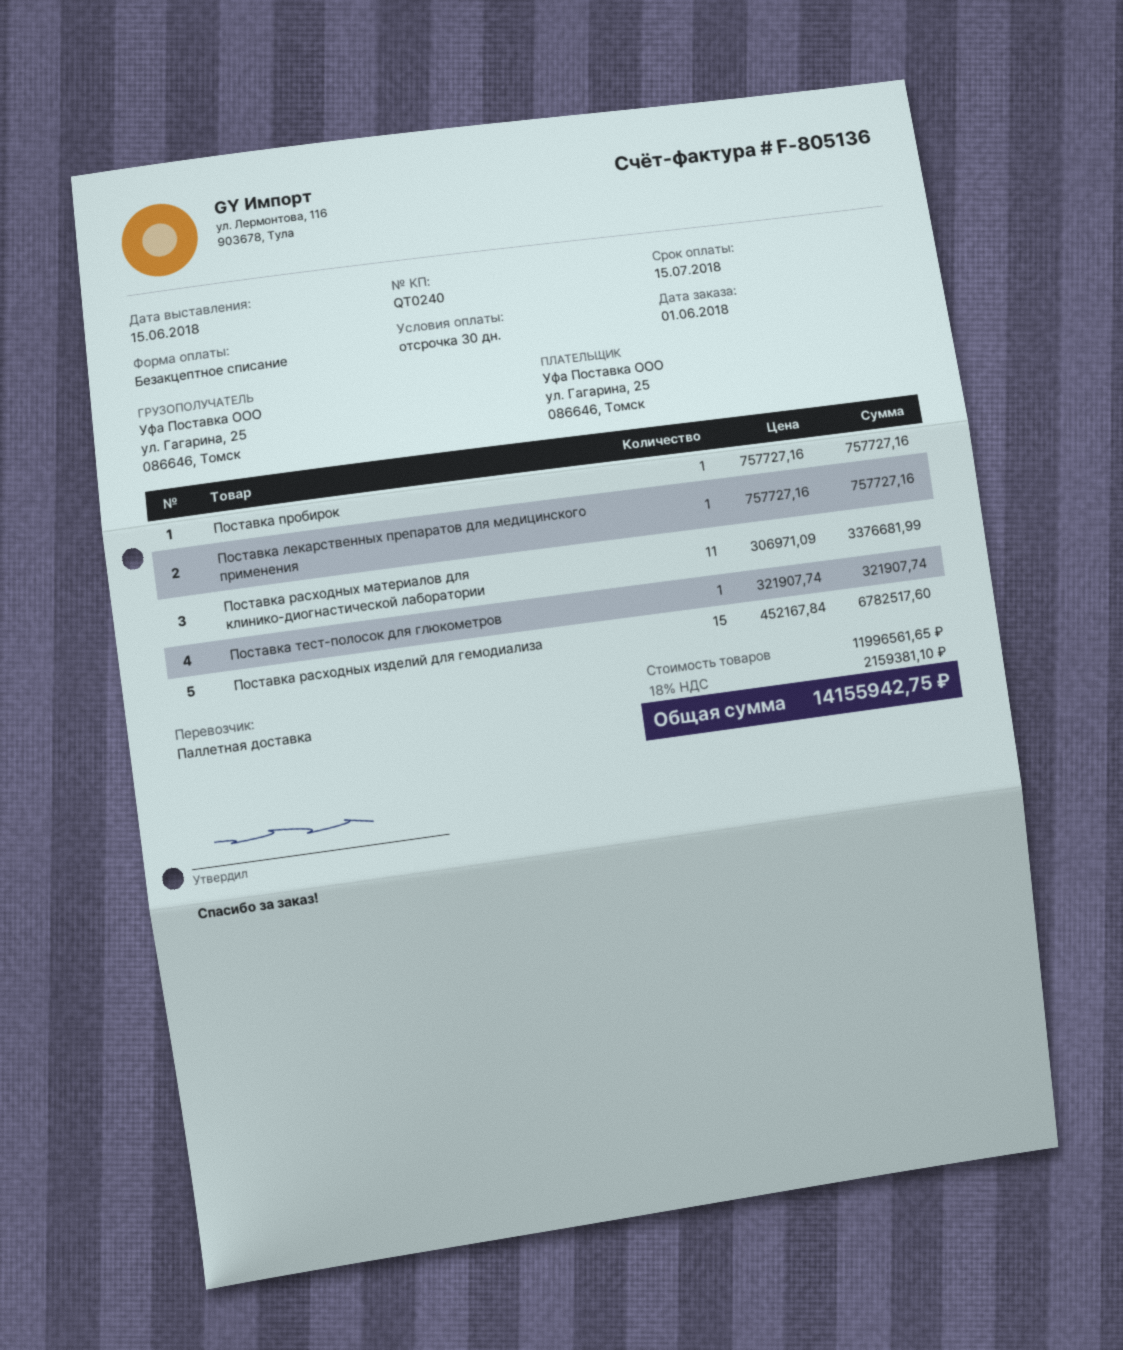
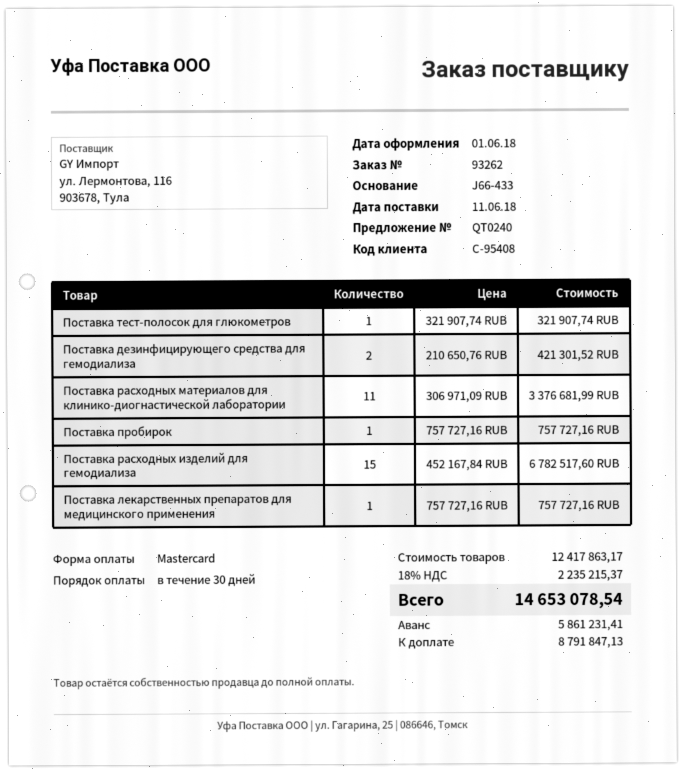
payment method: direct debit -> Mastercard
Поставка дезинфицирующего средства для гемодиализа: none -> 2 x 210650.76 = 421301.52
subtotal: 11996561.65 -> 12417863.17
tax: 18% = 2159381.10 -> 18% = 2235215.37
total: 14155942.75 -> 14653078.54

